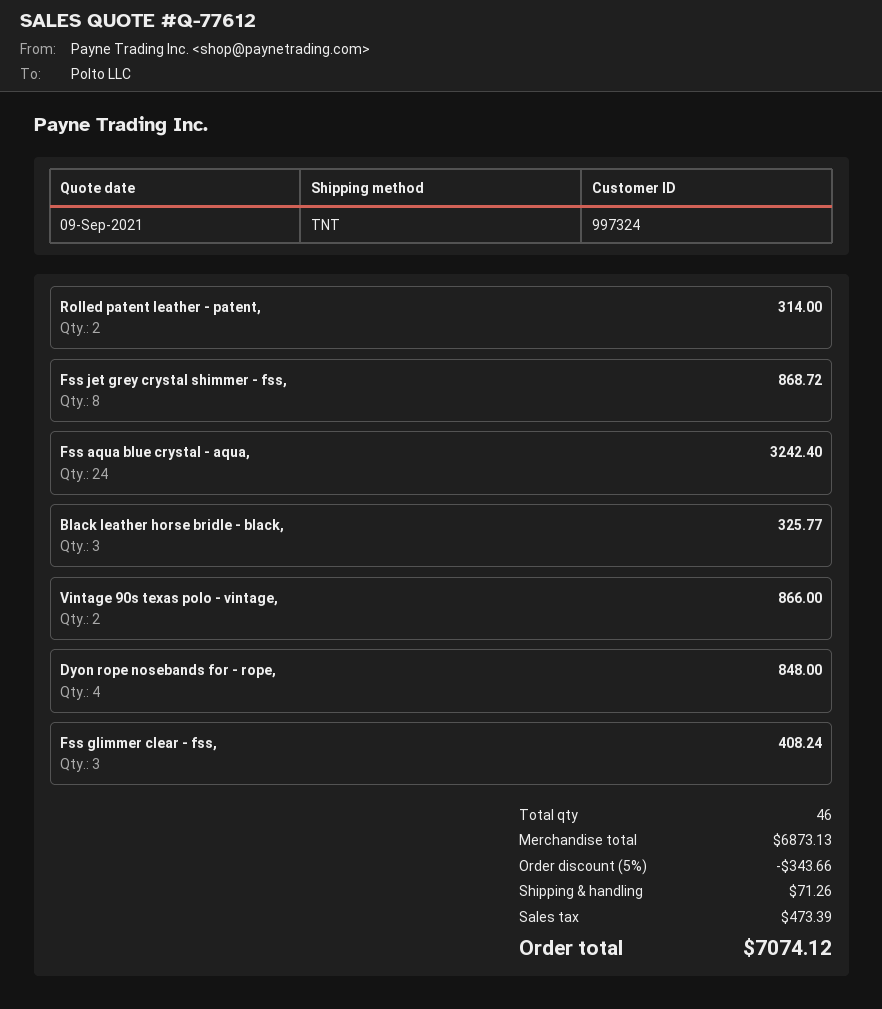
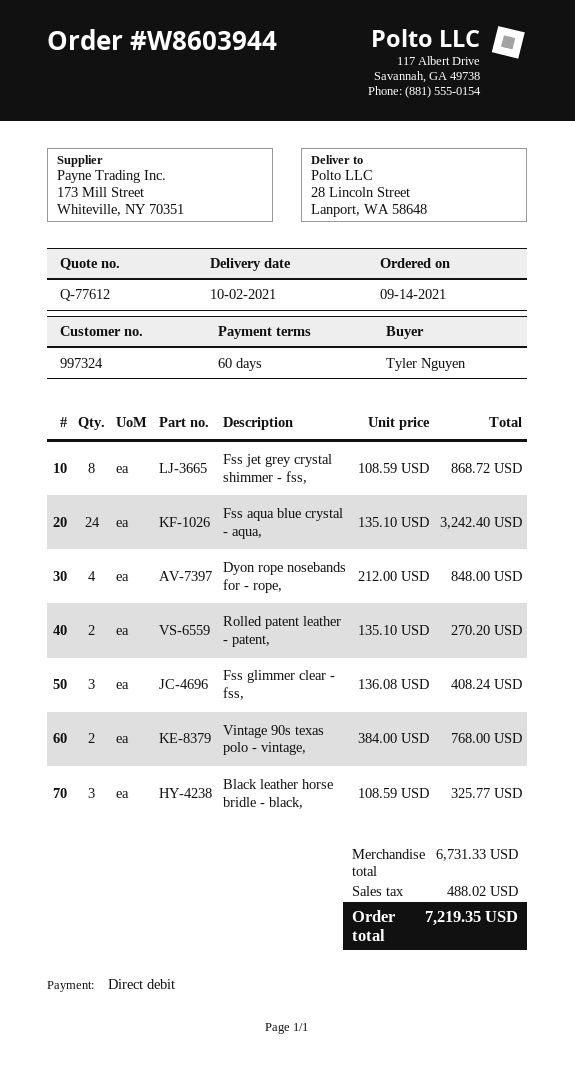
Rolled patent leather - patent,: 2 for 314.00 -> 2 for 270.20
Vintage 90s texas polo - vintage,: 2 for 866.00 -> 2 for 768.00
subtotal: 6873.13 -> 6731.33
discount: 5% = 343.66 -> none
shipping: 71.26 -> none
tax: 473.39 -> 488.02
total: 7074.12 -> 7219.35

